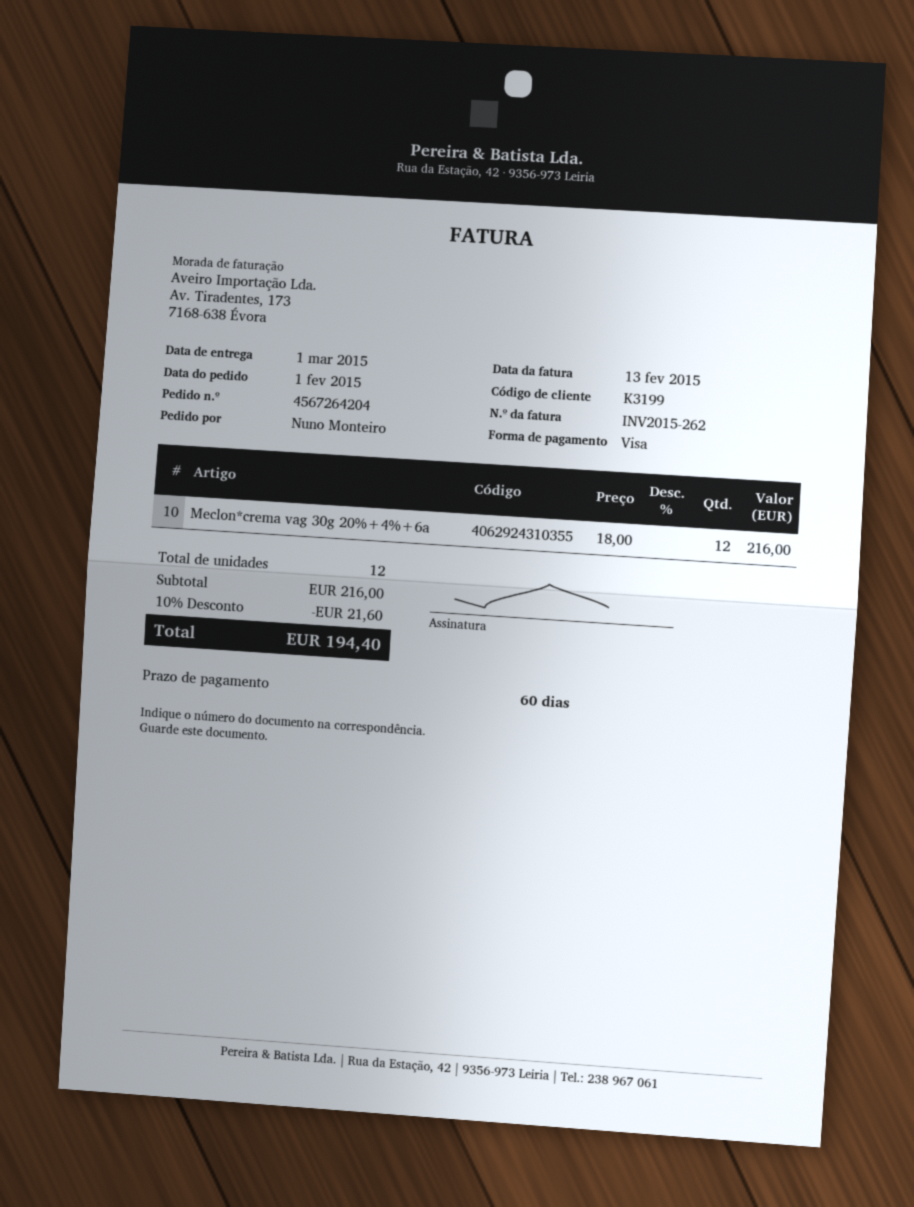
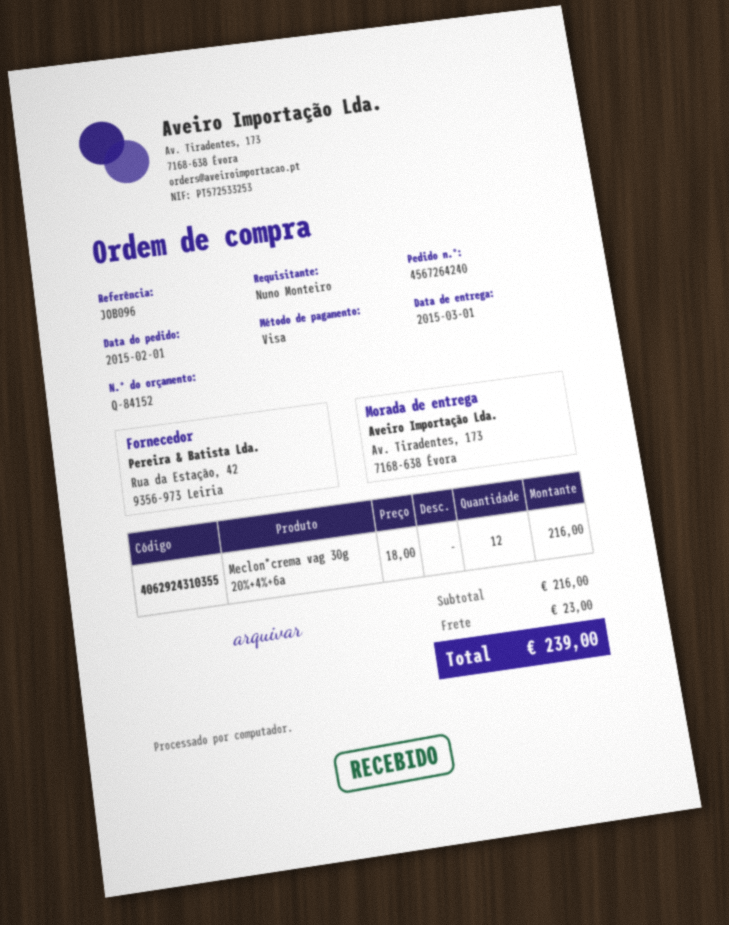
order number: 4567264204 -> 4567264240
discount: 10% = 21.60 -> none
shipping: none -> 23.00
total: 194.40 -> 239.00

